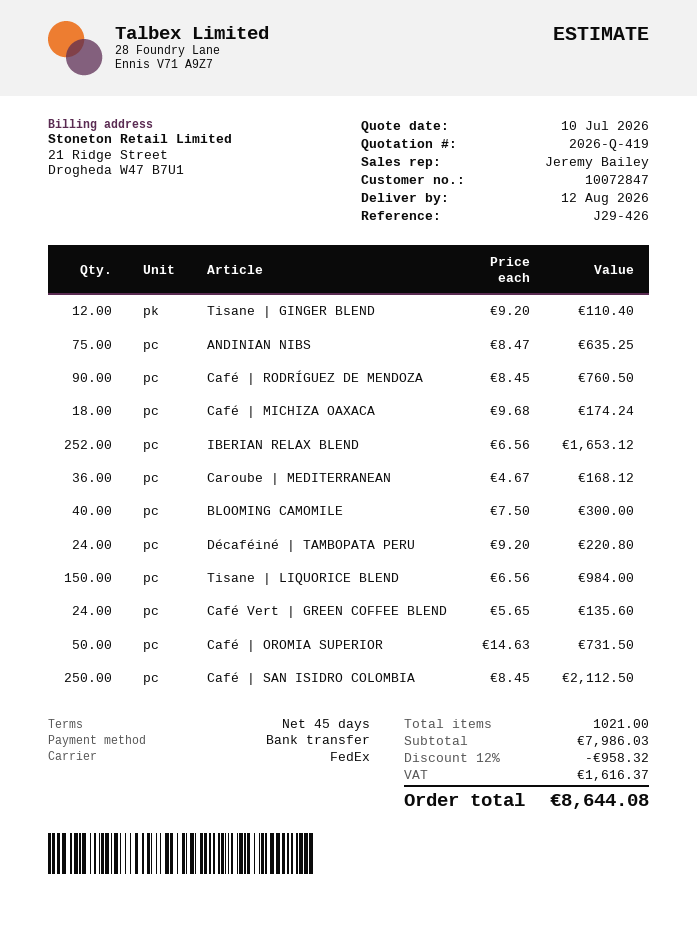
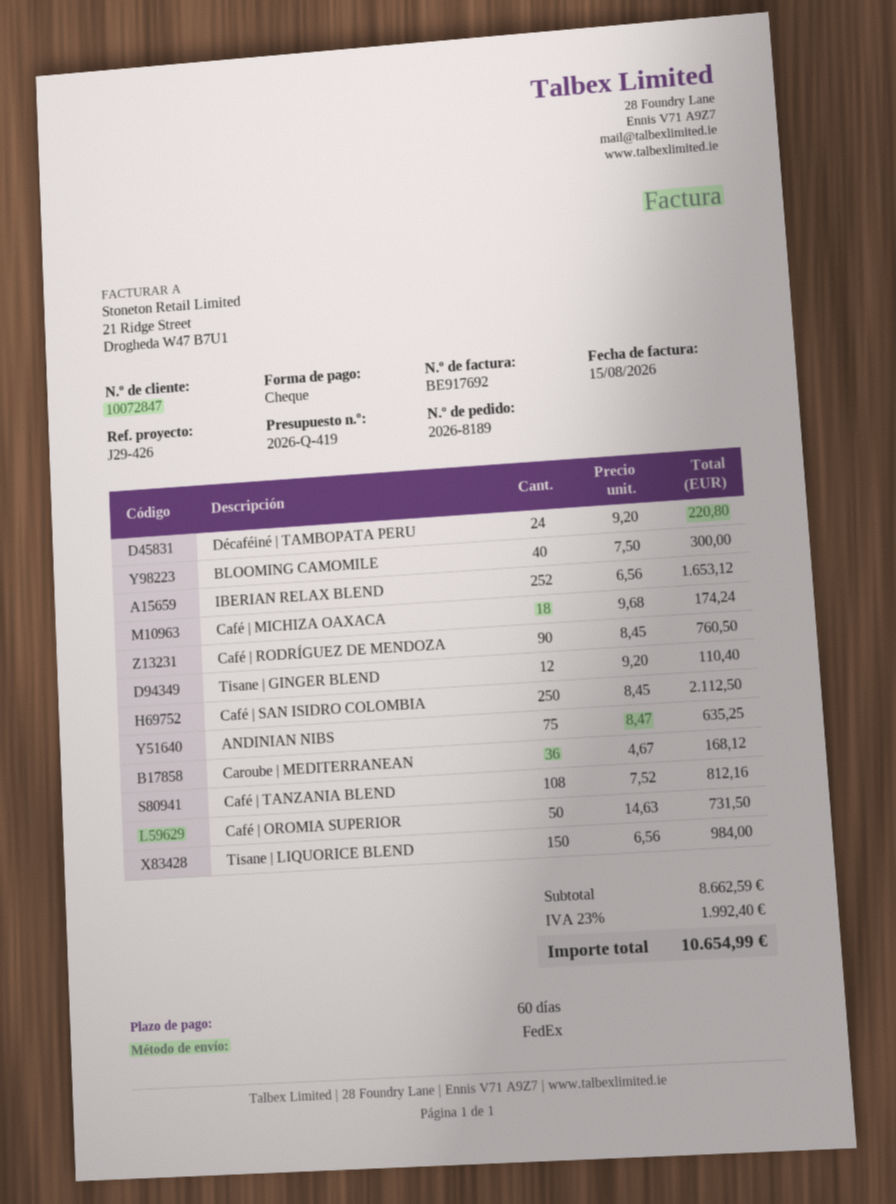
payment terms: 45 days -> 60 days
payment method: bank transfer -> cheque
Café Vert | GREEN COFFEE BLEND: 24 x 5.65 = 135.60 -> none
Café | TANZANIA BLEND: none -> 108 x 7.52 = 812.16
subtotal: 7986.03 -> 8662.59
discount: 12% = 958.32 -> none
tax: 1616.37 -> 1992.40
total: 8644.08 -> 10654.99

